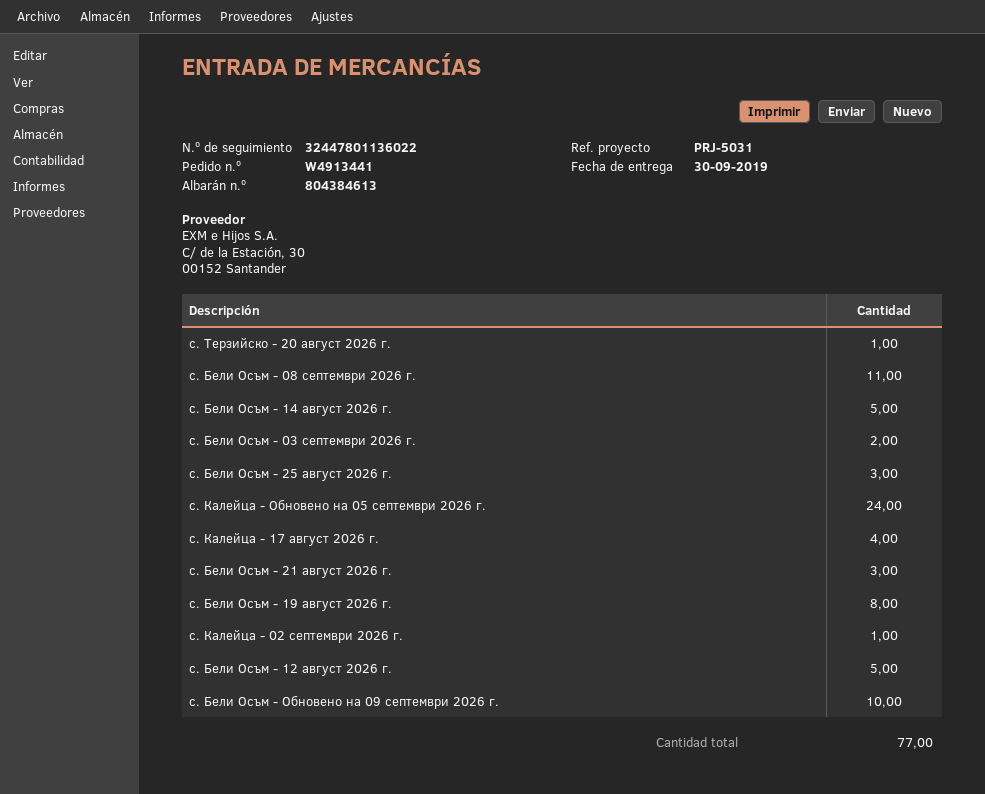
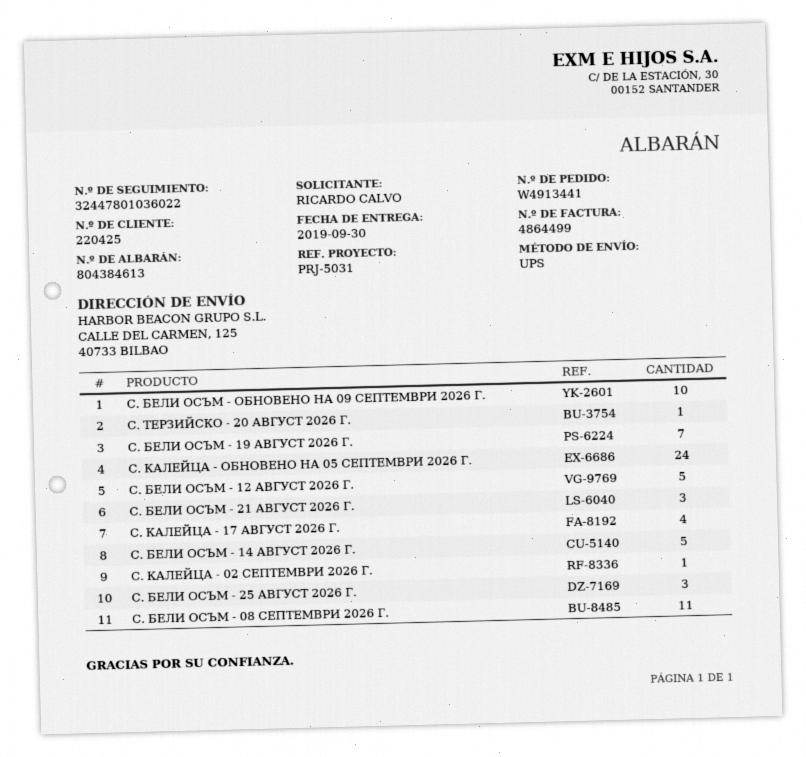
tracking number: 32447801136022 -> 32447801036022
с. Бели Осъм - 03 септември 2026 г.: 2 -> none
с. Бели Осъм - 19 август 2026 г.: 8 -> 7

